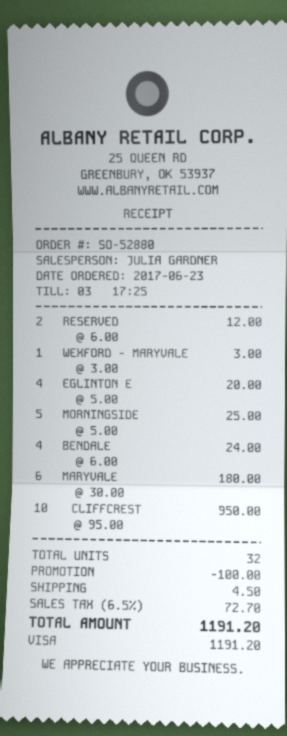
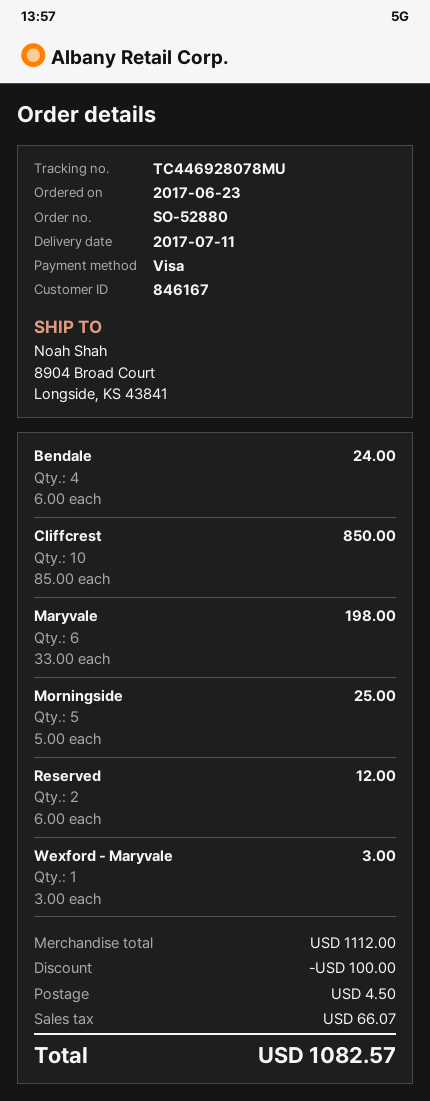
EGLINTON E: 4 x 5.00 = 20.00 -> none
MARYVALE: 6 x 30.00 = 180.00 -> 6 x 33.00 = 198.00
CLIFFCREST: 10 x 95.00 = 950.00 -> 10 x 85.00 = 850.00
tax: 72.70 -> 66.07
total: 1191.20 -> 1082.57

